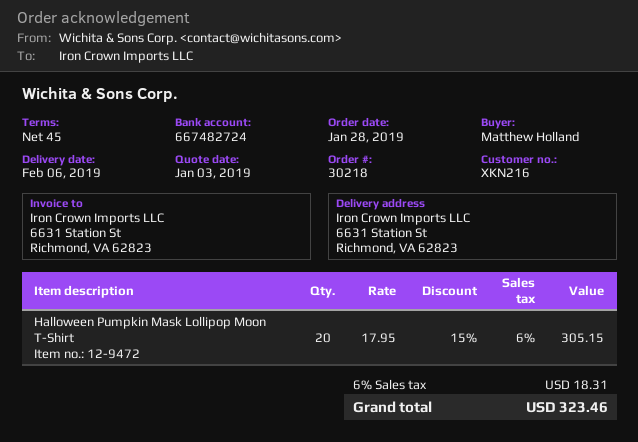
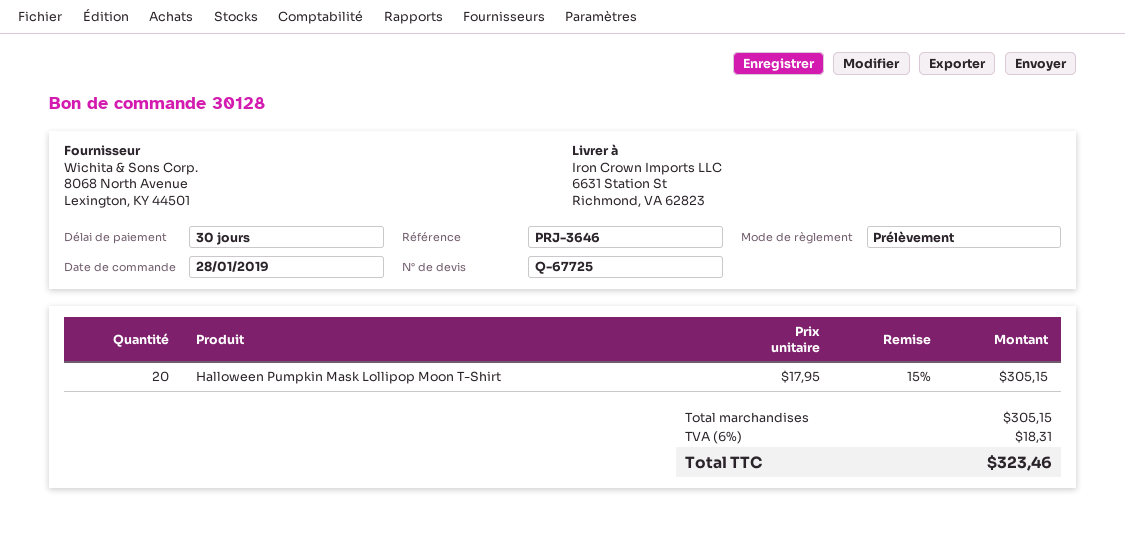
order number: 30218 -> 30128
payment terms: 45 days -> 30 days

